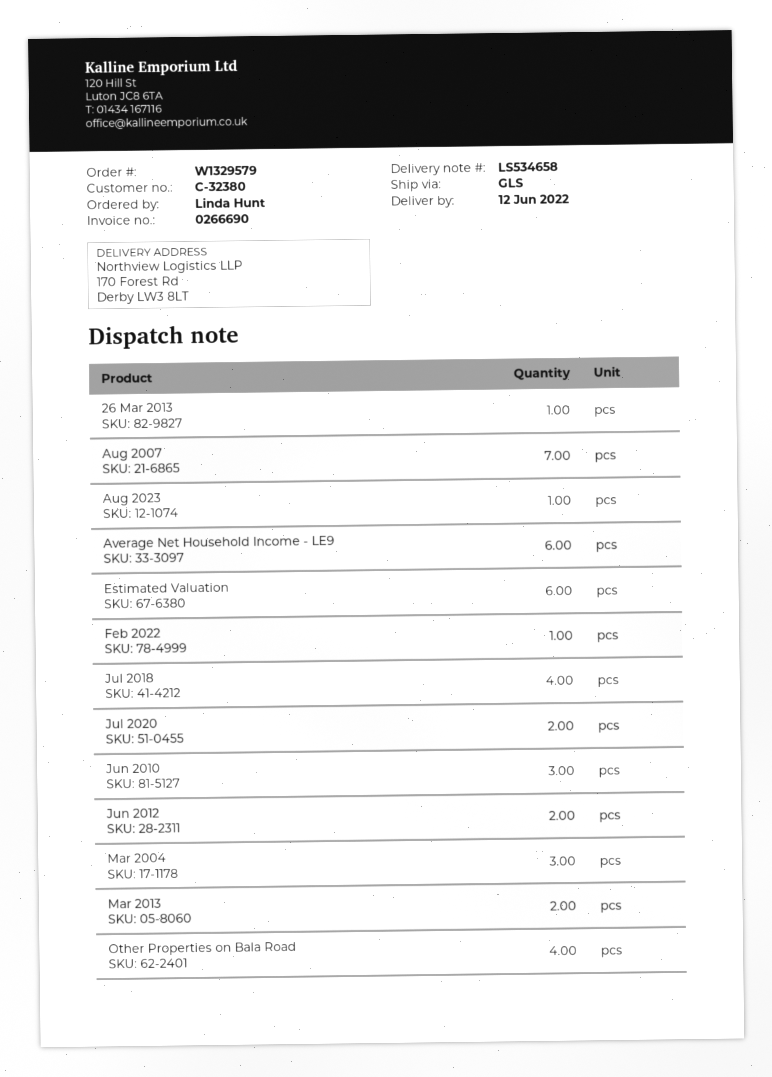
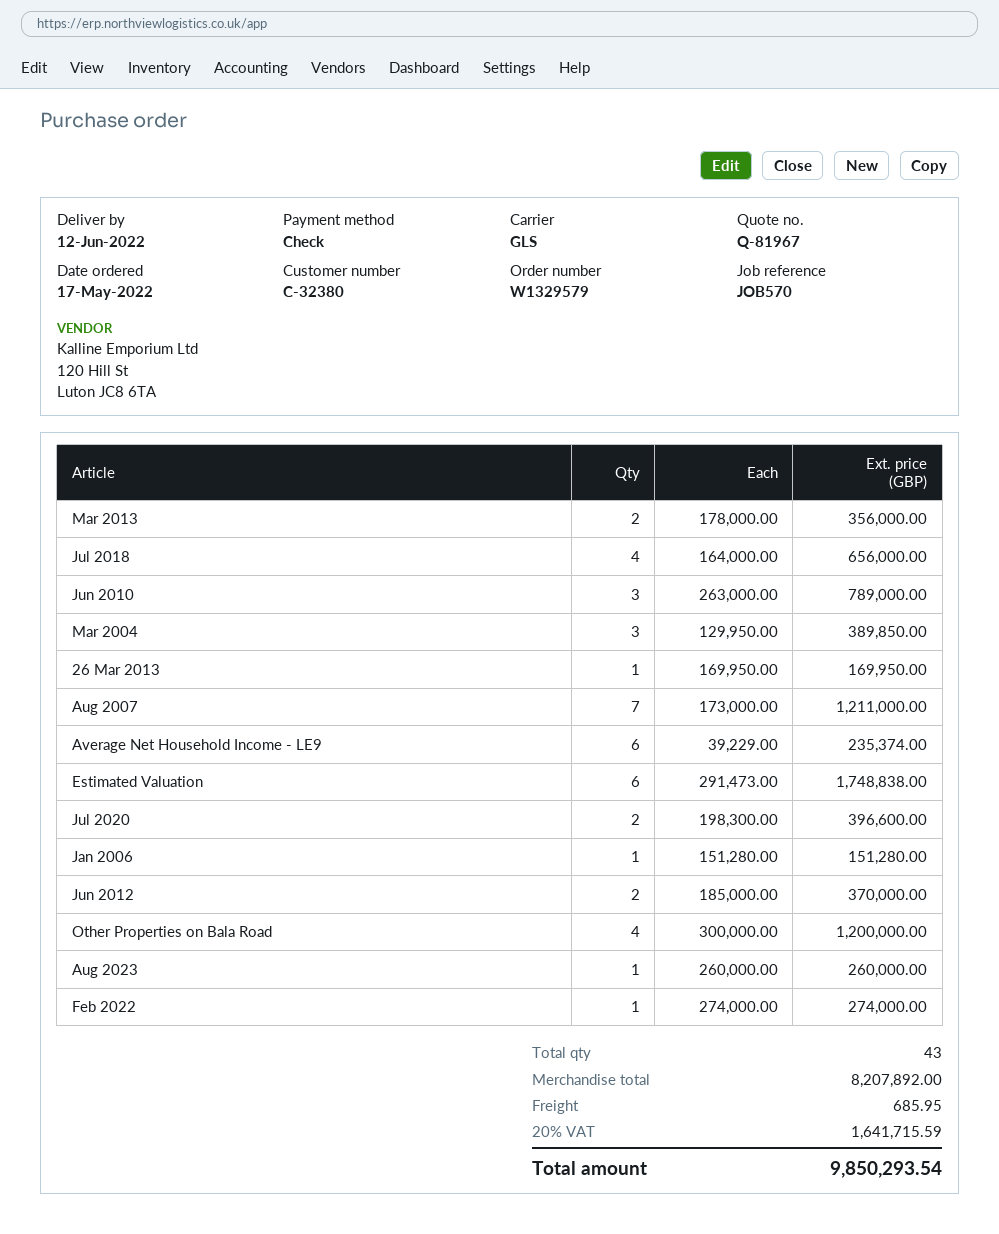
Jan 2006: none -> 1

